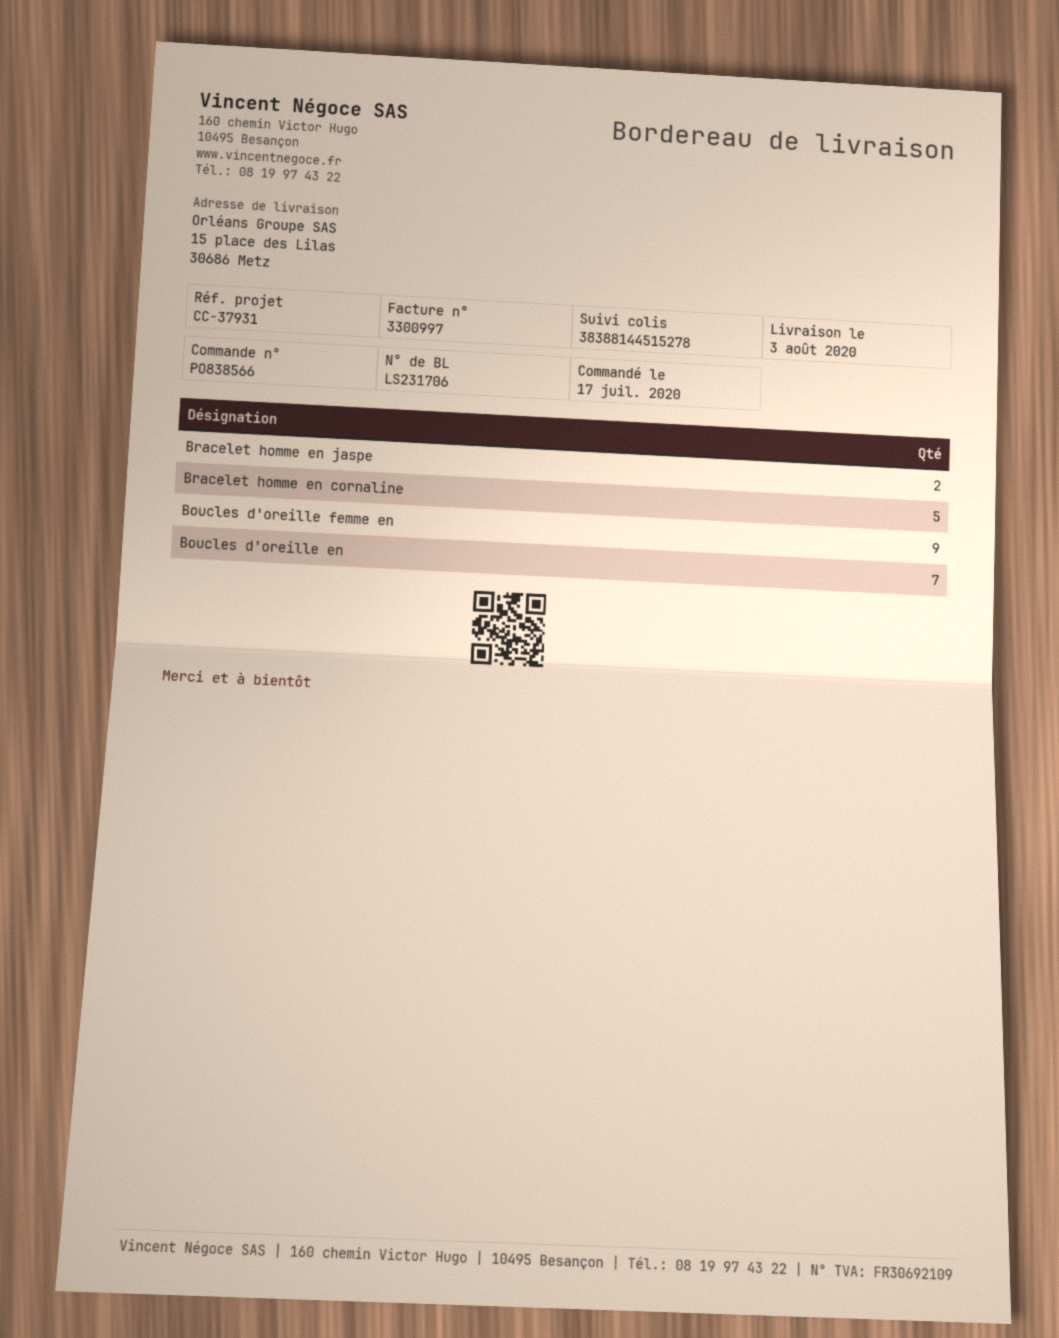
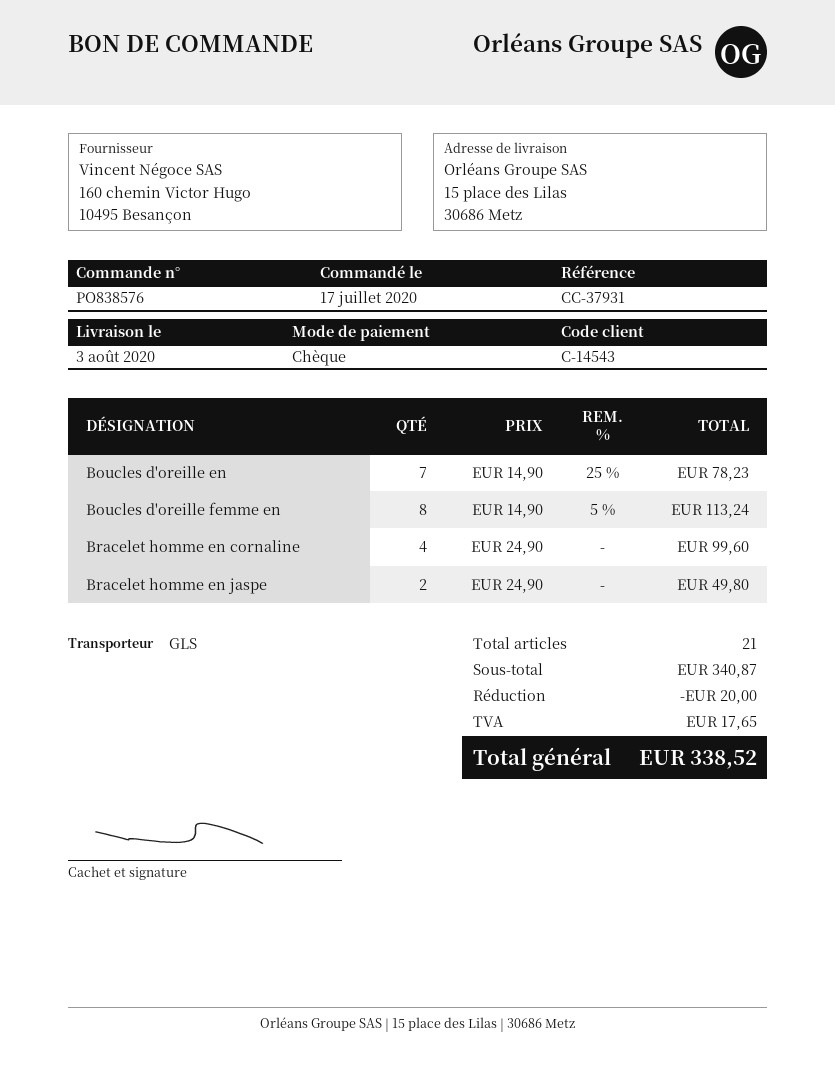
order number: PO838566 -> PO838576
Bracelet homme en cornaline: 5 -> 4
Boucles d'oreille femme en: 9 -> 8

